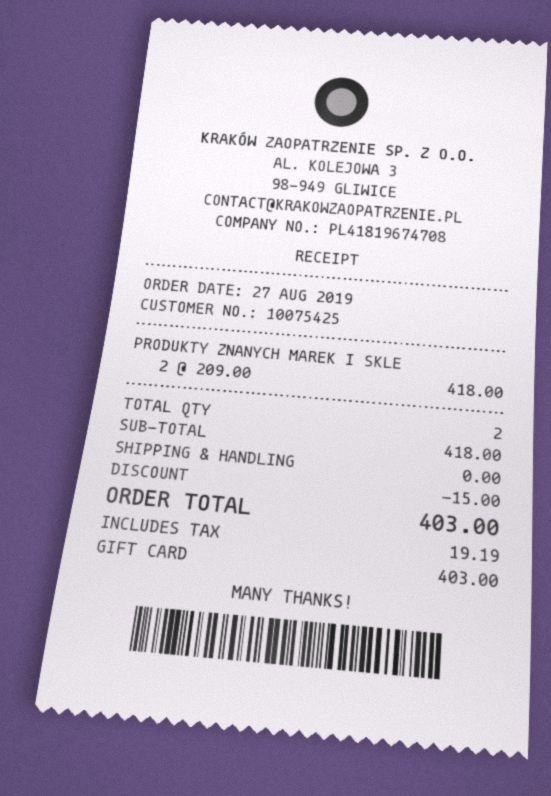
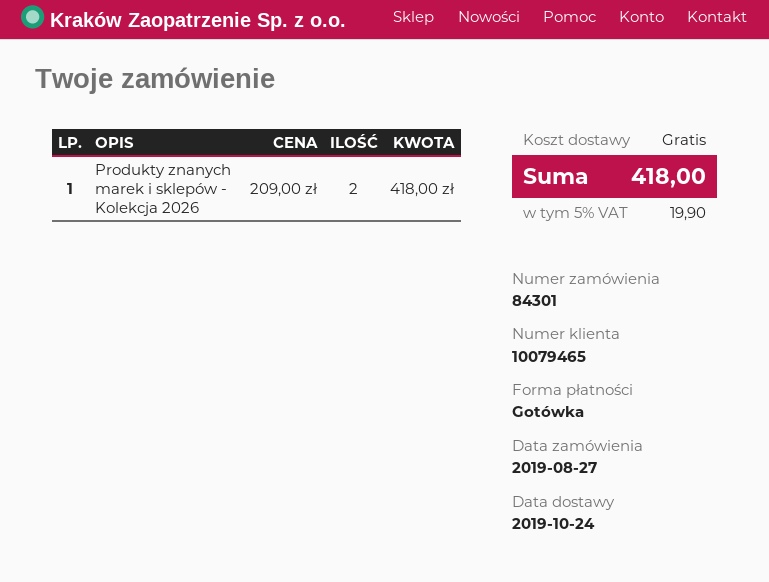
customer number: 10075425 -> 10079465
payment method: gift card -> cash
discount: 15.00 -> none
tax: 19.19 -> 19.90
total: 403.00 -> 418.00

